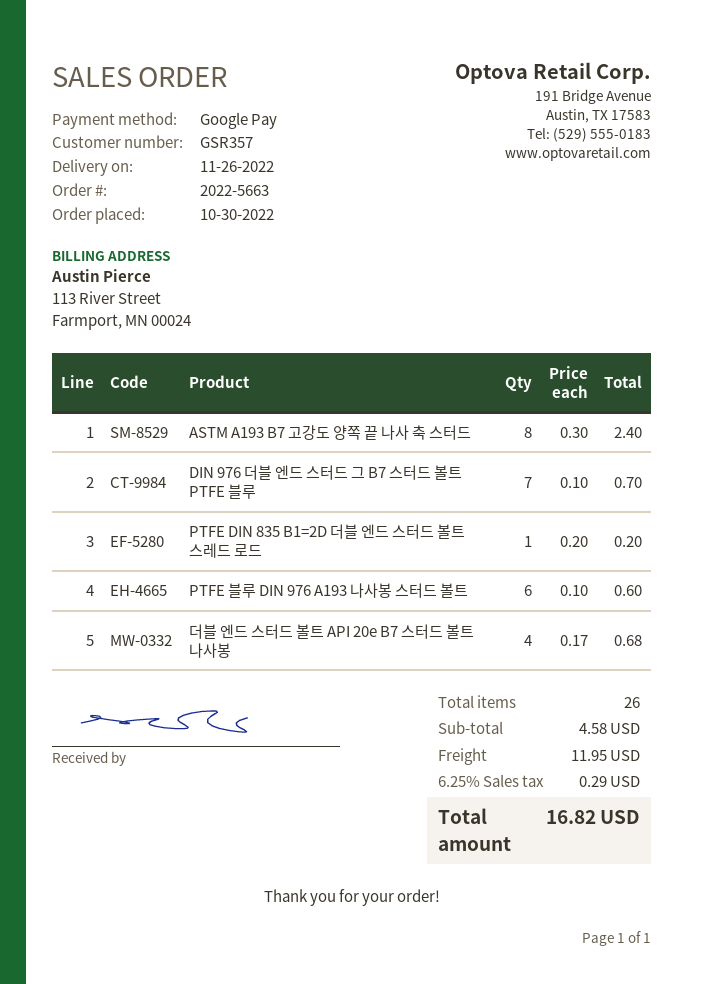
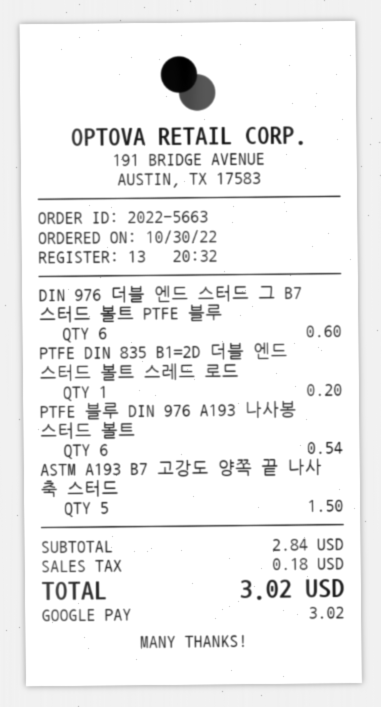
ASTM A193 B7 고강도 양쪽 끝 나사 축 스터드: 8 for 2.40 -> 5 for 1.50
DIN 976 더블 엔드 스터드 그 B7 스터드 볼트 PTFE 블루: 7 for 0.70 -> 6 for 0.60
PTFE 블루 DIN 976 A193 나사봉 스터드 볼트: 6 for 0.60 -> 6 for 0.54
더블 엔드 스터드 볼트 API 20e B7 스터드 볼트 나사봉: 4 for 0.68 -> none
subtotal: 4.58 -> 2.84
shipping: 11.95 -> none
tax: 0.29 -> 0.18
total: 16.82 -> 3.02

